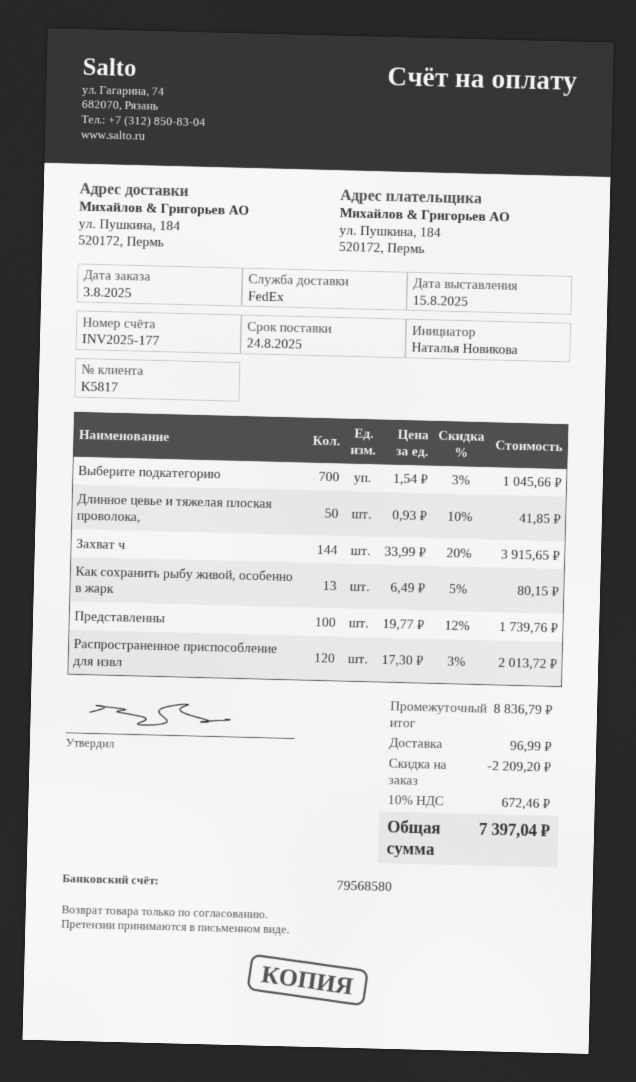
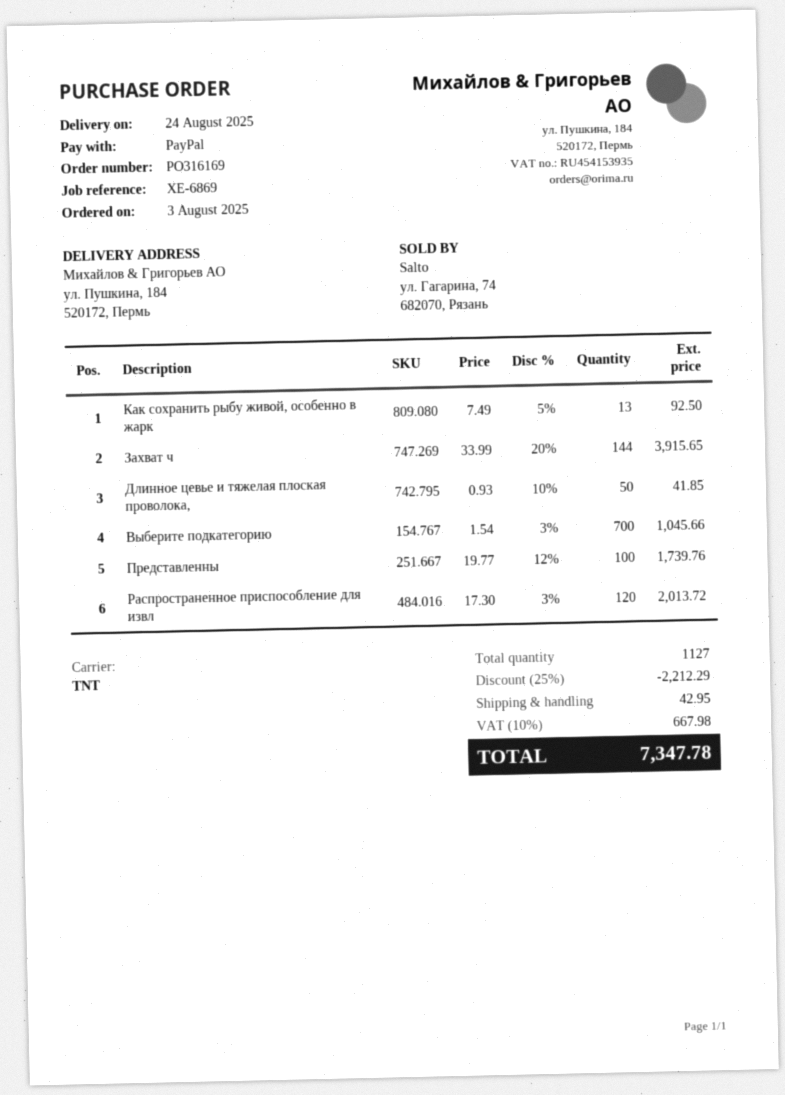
shipping method: FedEx -> TNT
Как сохранить рыбу живой, особенно в жарк: 13 x 6.49 - 5% = 80.15 -> 13 x 7.49 - 5% = 92.50
discount: 2209.20 -> 2212.29
shipping: 96.99 -> 42.95
tax: 10% = 672.46 -> 10% = 667.98
total: 7397.04 -> 7347.78

